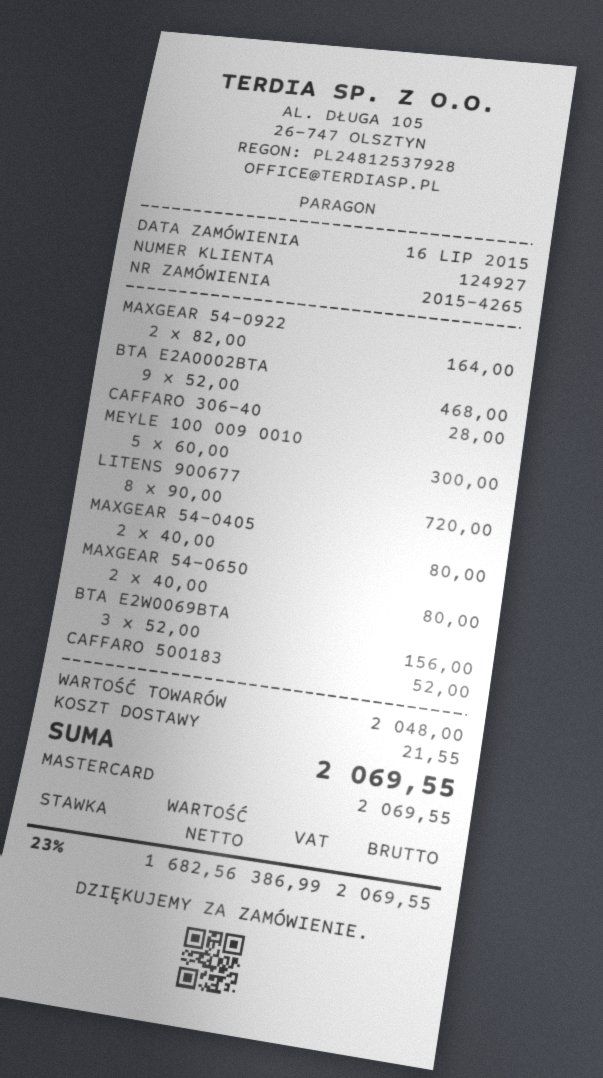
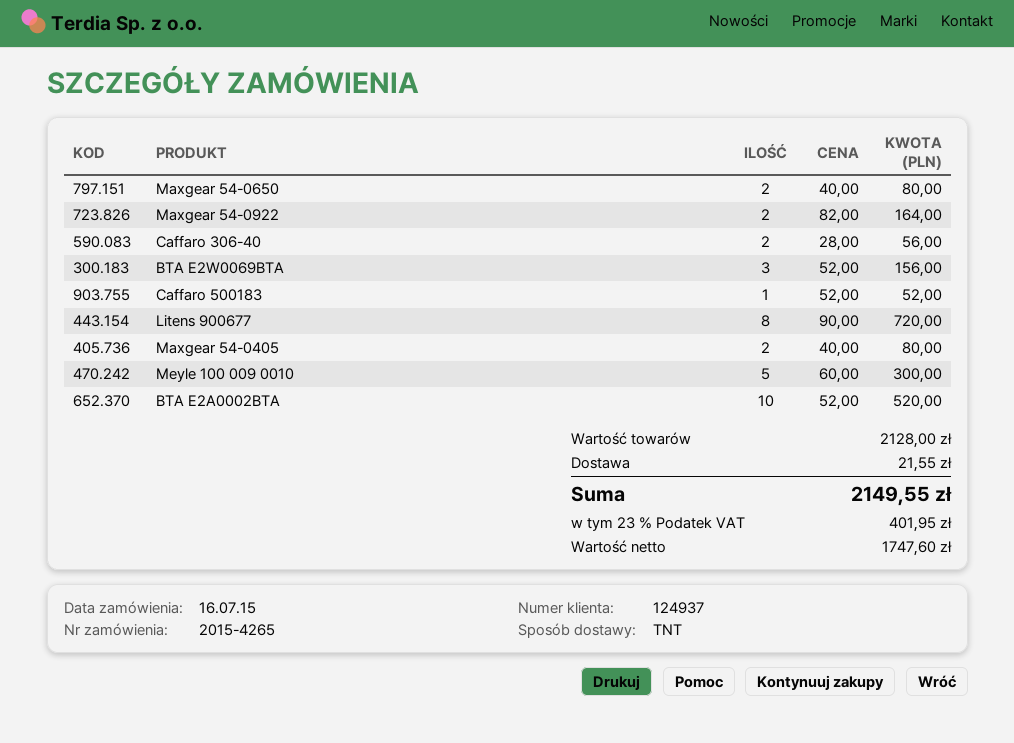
customer number: 124927 -> 124937
BTA E2A0002BTA: 9 x 52.00 = 468.00 -> 10 x 52.00 = 520.00
CAFFARO 306-40: 1 x 28.00 = 28.00 -> 2 x 28.00 = 56.00
subtotal: 2048.00 -> 2128.00
net: 1682.56 -> 1747.60
tax: 23% = 386.99 -> 23% = 401.95
total: 2069.55 -> 2149.55

